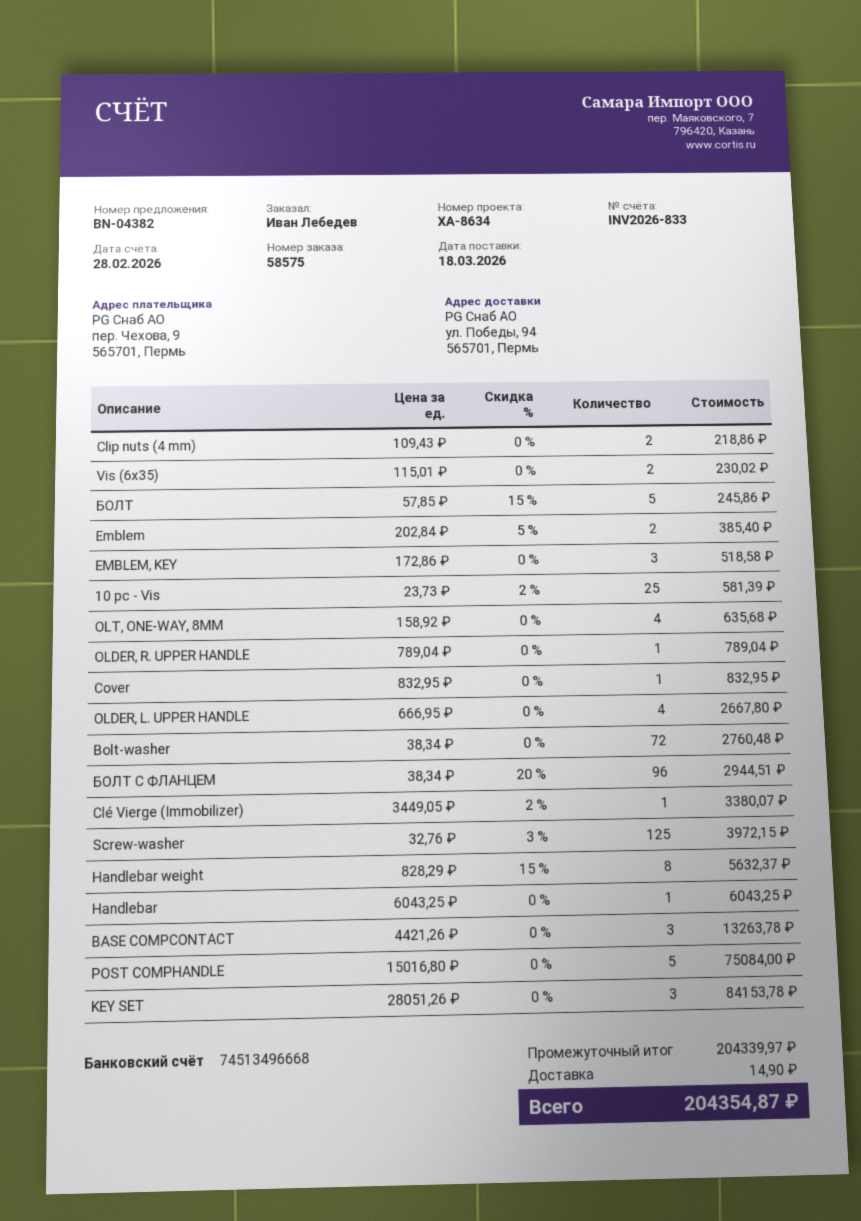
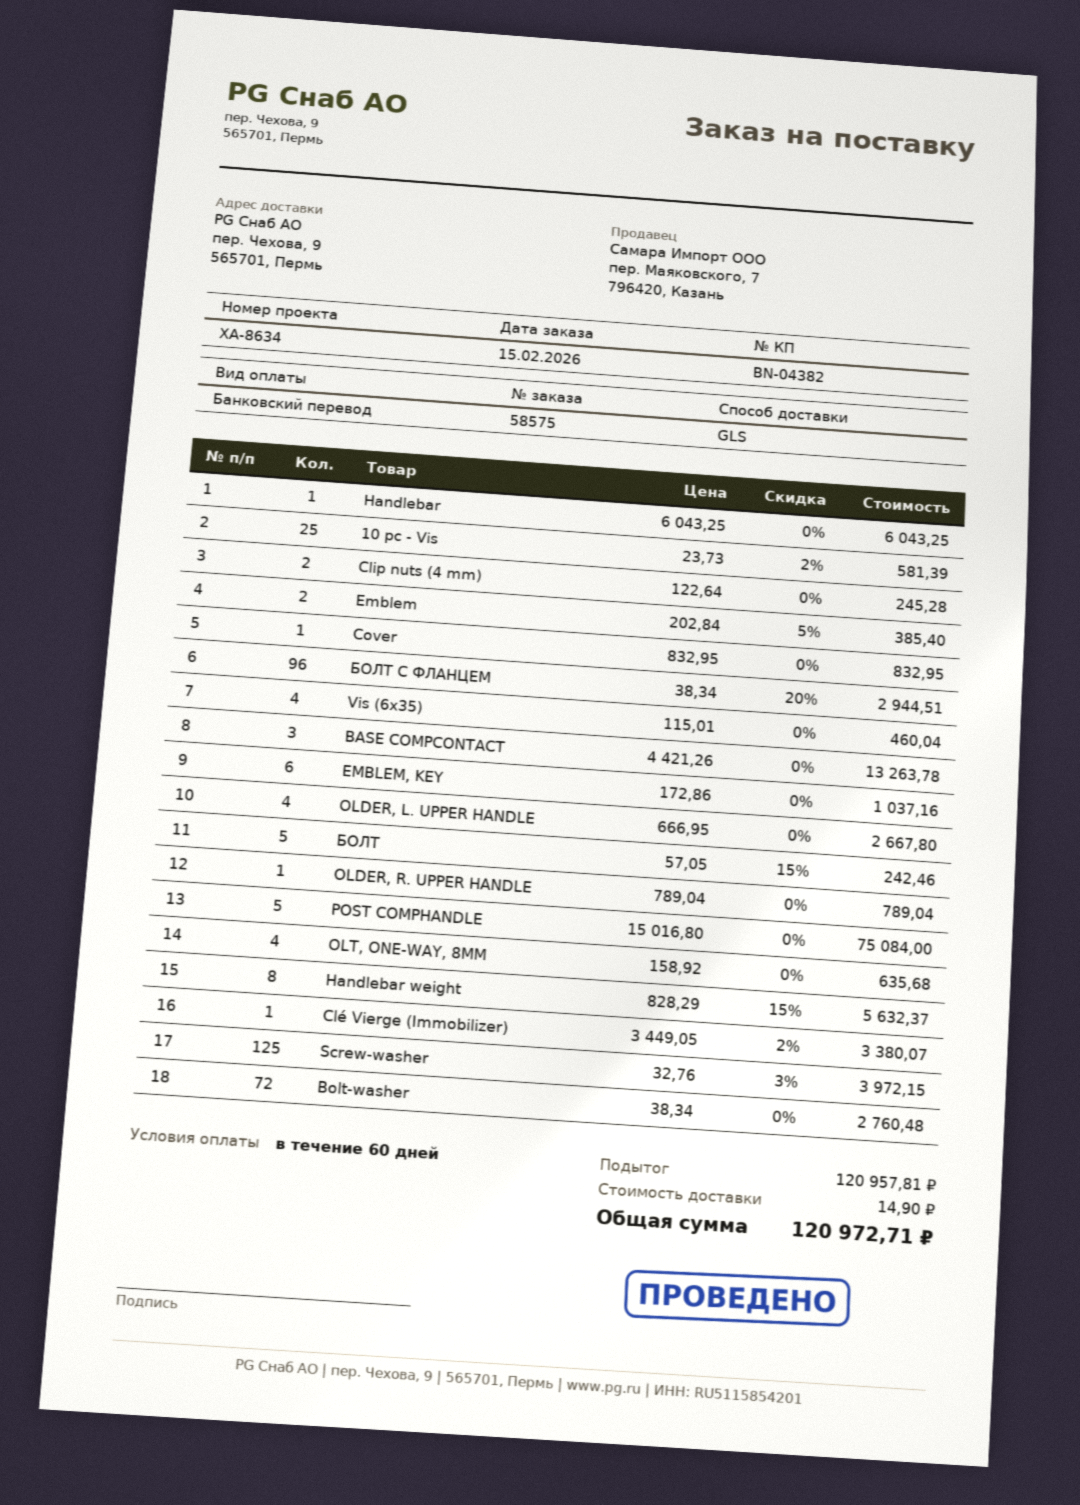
ship to: ул. Победы, 94, 565701, Пермь -> пер. Чехова, 9, 565701, Пермь
Clip nuts (4 mm): 2 x 109.43 = 218.86 -> 2 x 122.64 = 245.28
Vis (6x35): 2 x 115.01 = 230.02 -> 4 x 115.01 = 460.04
БОЛТ: 5 x 57.85 - 15% = 245.86 -> 5 x 57.05 - 15% = 242.46
EMBLEM, KEY: 3 x 172.86 = 518.58 -> 6 x 172.86 = 1037.16
KEY SET: 3 x 28051.26 = 84153.78 -> none
subtotal: 204339.97 -> 120957.81
total: 204354.87 -> 120972.71

